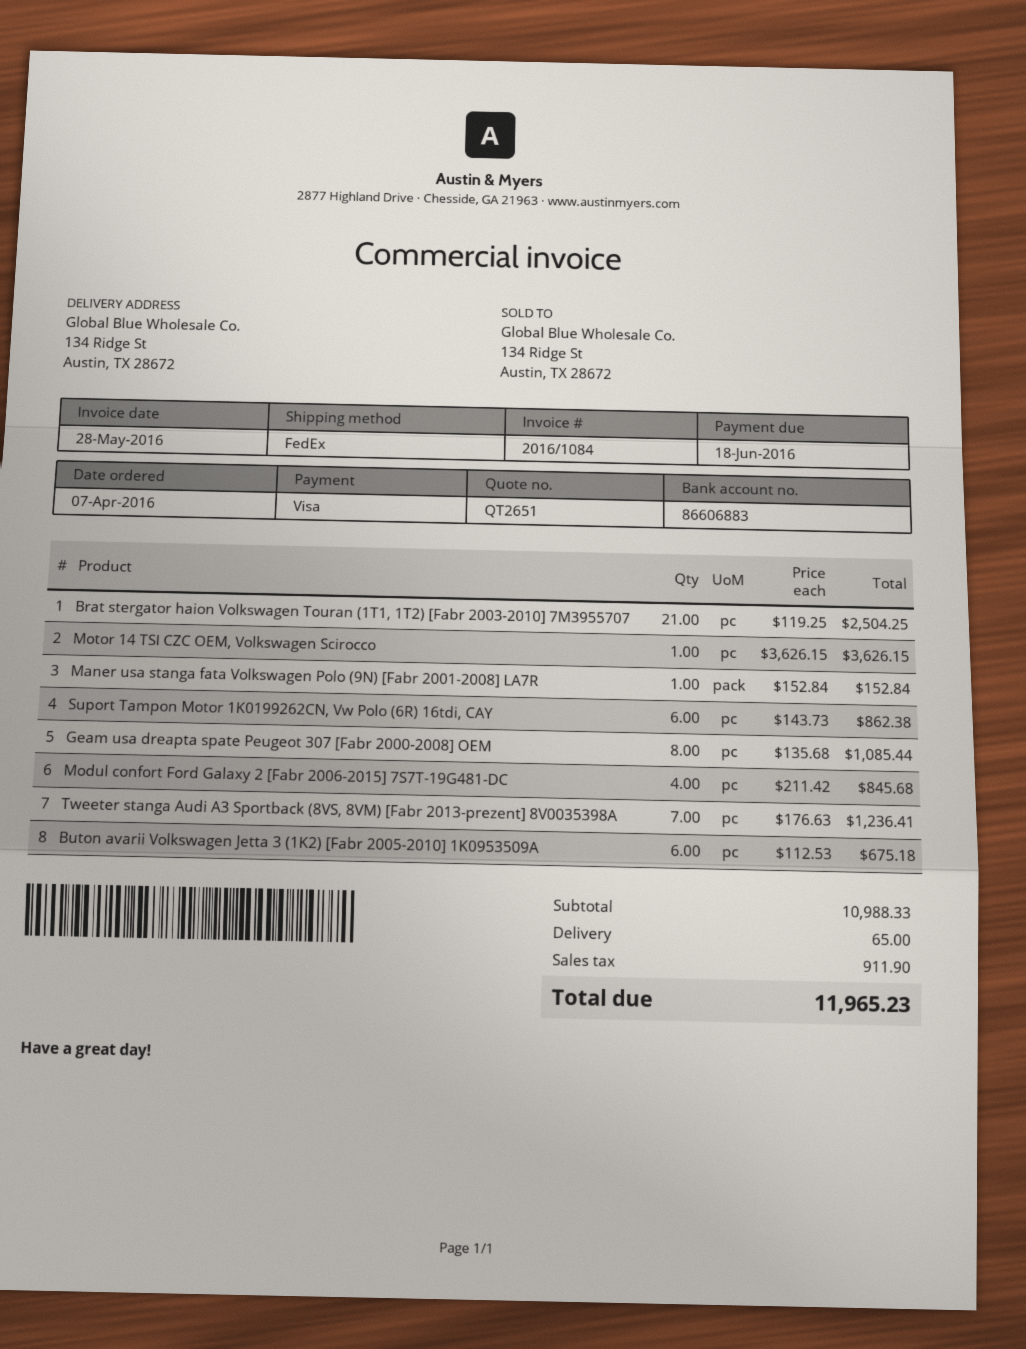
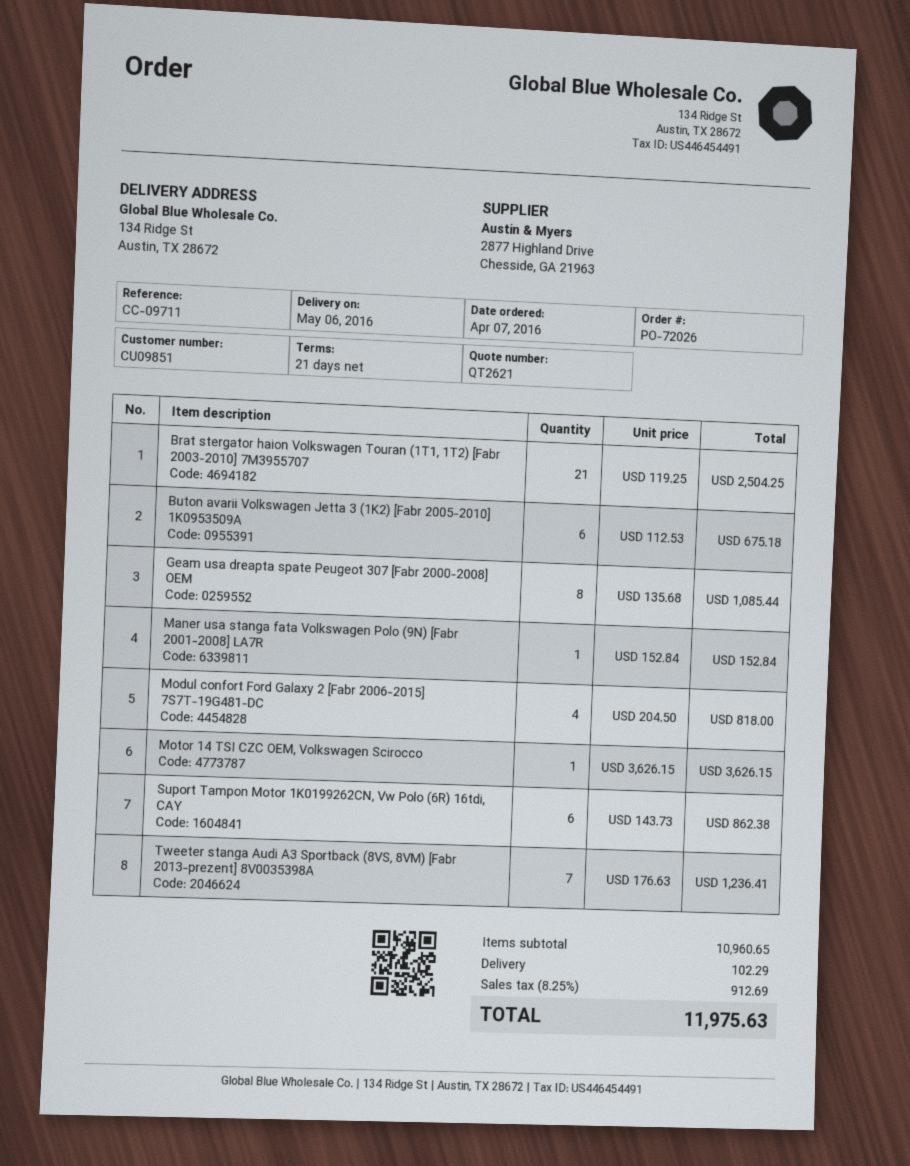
quote number: QT2651 -> QT2621
Modul confort Ford Galaxy 2 [Fabr 2006-2015] 7S7T-19G481-DC: 4 x 211.42 = 845.68 -> 4 x 204.50 = 818.00
subtotal: 10988.33 -> 10960.65
shipping: 65.00 -> 102.29
tax: 911.90 -> 912.69
total: 11965.23 -> 11975.63

